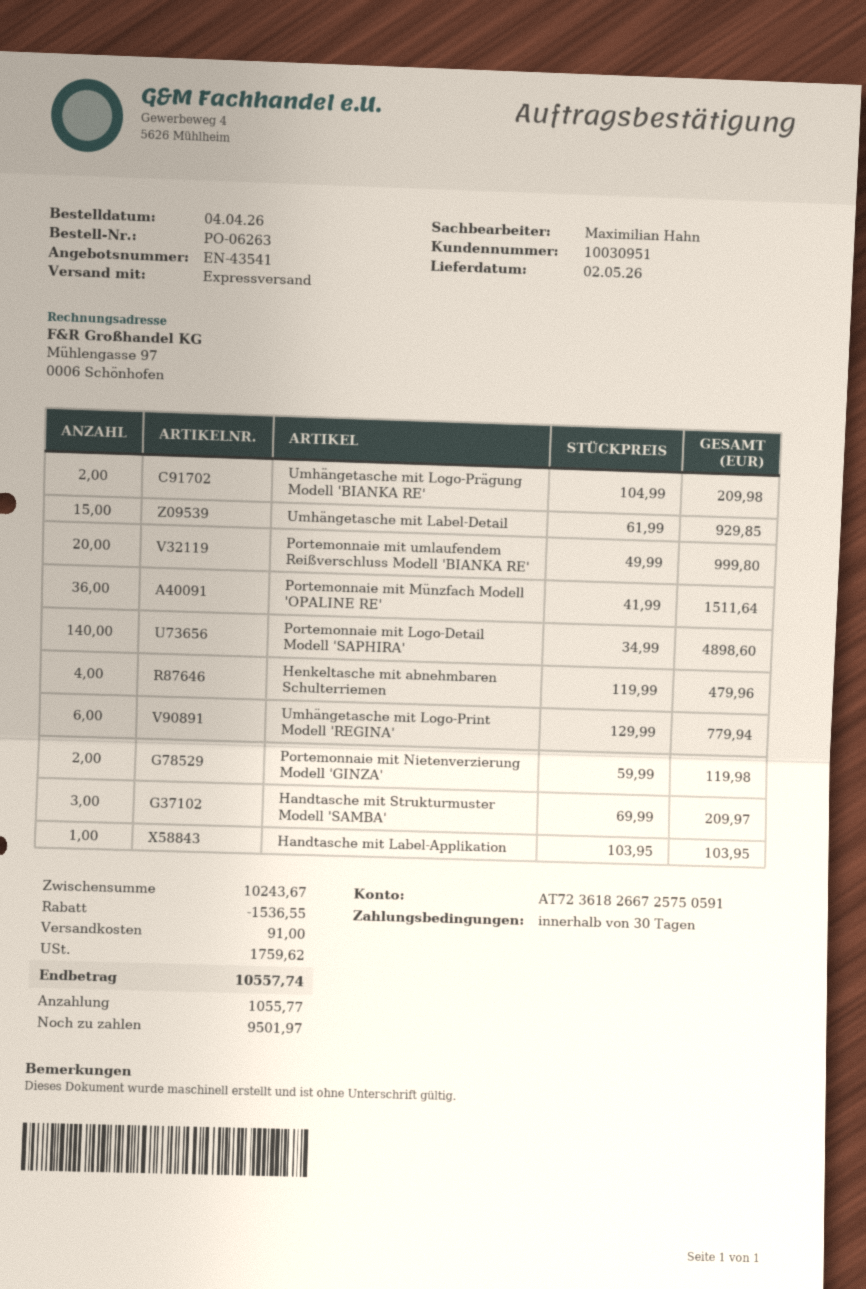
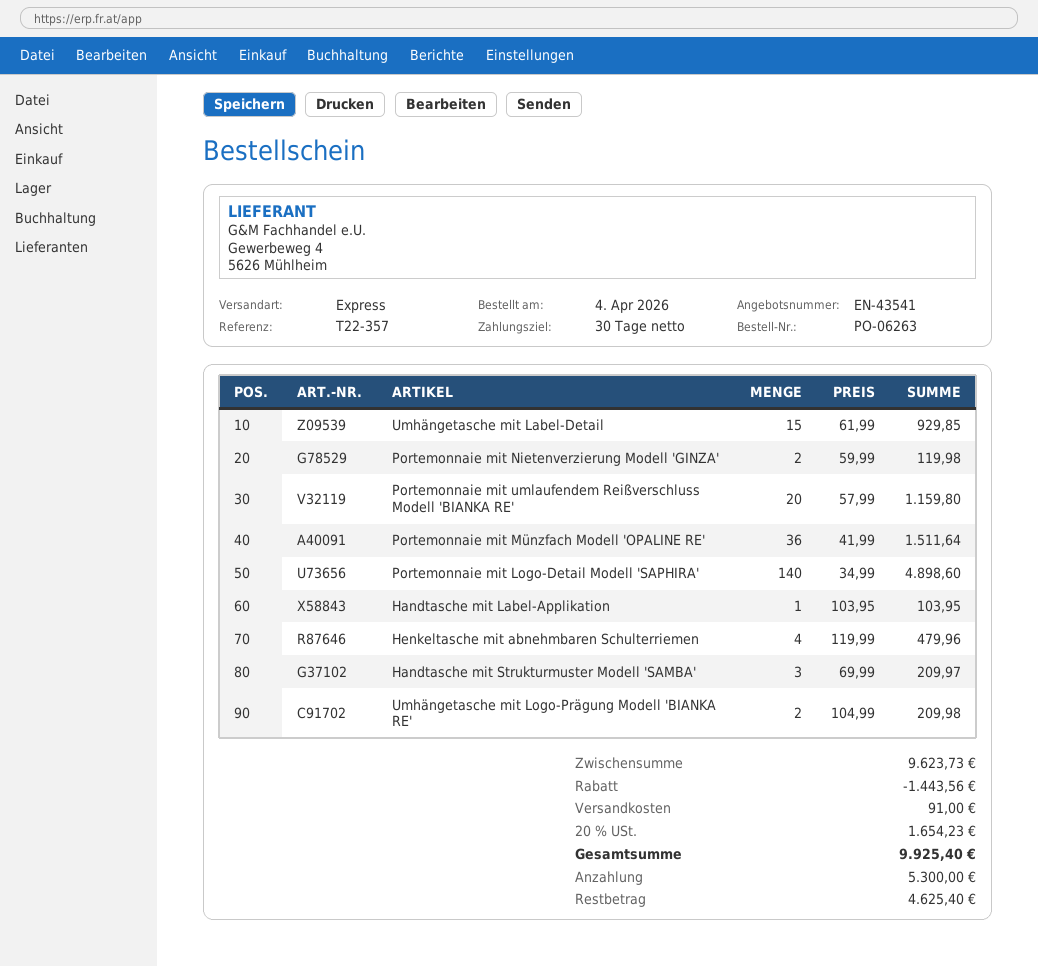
Portemonnaie mit umlaufendem Reißverschluss Modell 'BIANKA RE': 20 x 49.99 = 999.80 -> 20 x 57.99 = 1159.80
Umhängetasche mit Logo-Print Modell 'REGINA': 6 x 129.99 = 779.94 -> none
subtotal: 10243.67 -> 9623.73
discount: 1536.55 -> 1443.56
tax: 1759.62 -> 1654.23
total: 10557.74 -> 9925.40
deposit: 1055.77 -> 5300.00
balance: 9501.97 -> 4625.40

